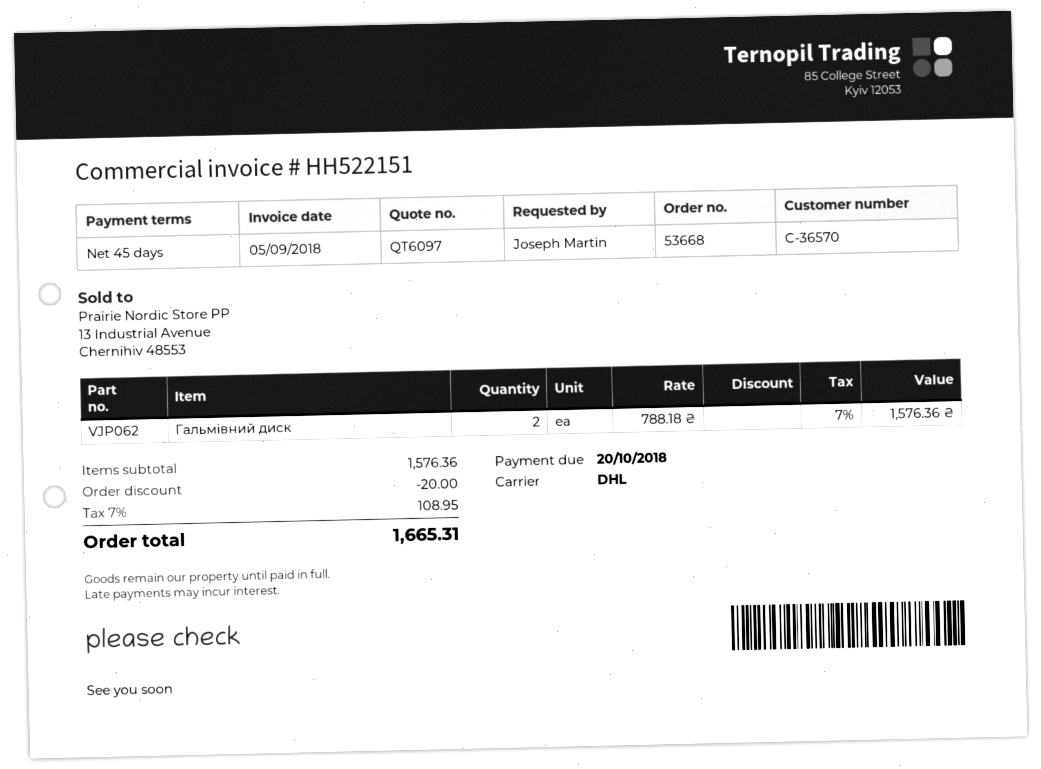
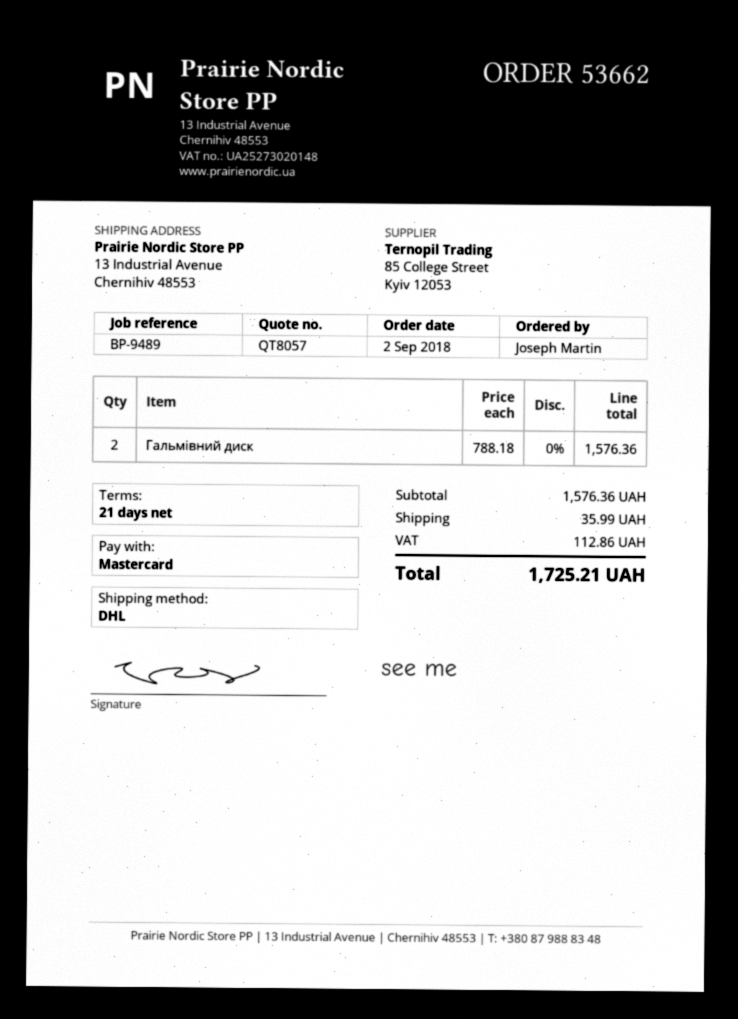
quote number: QT6097 -> QT8057
order number: 53668 -> 53662
payment terms: 45 days -> 21 days
discount: 20.00 -> none
shipping: none -> 35.99
tax: 108.95 -> 112.86
total: 1665.31 -> 1725.21

